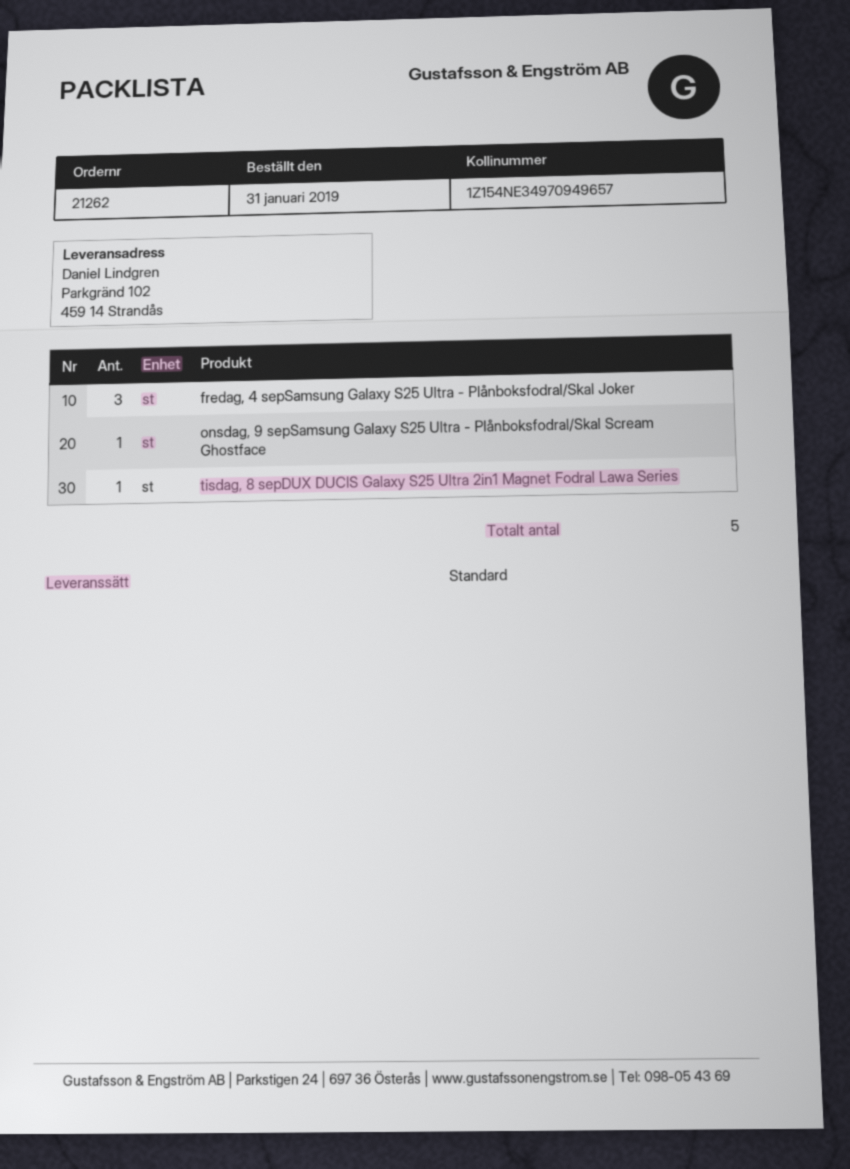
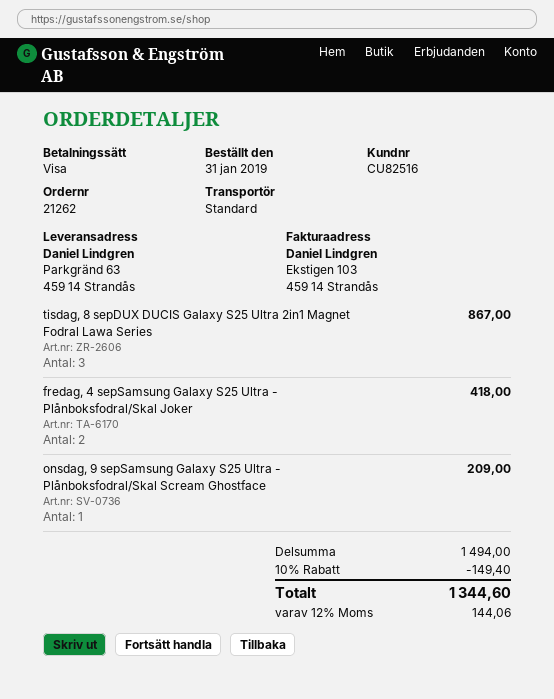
ship to: Parkgränd 102, 459 14 Strandås -> Parkgränd 63, 459 14 Strandås
fredag, 4 sepSamsung Galaxy S25 Ultra - Plånboksfodral/Skal Joker: 3 -> 2
tisdag, 8 sepDUX DUCIS Galaxy S25 Ultra 2in1 Magnet Fodral Lawa Series: 1 -> 3

